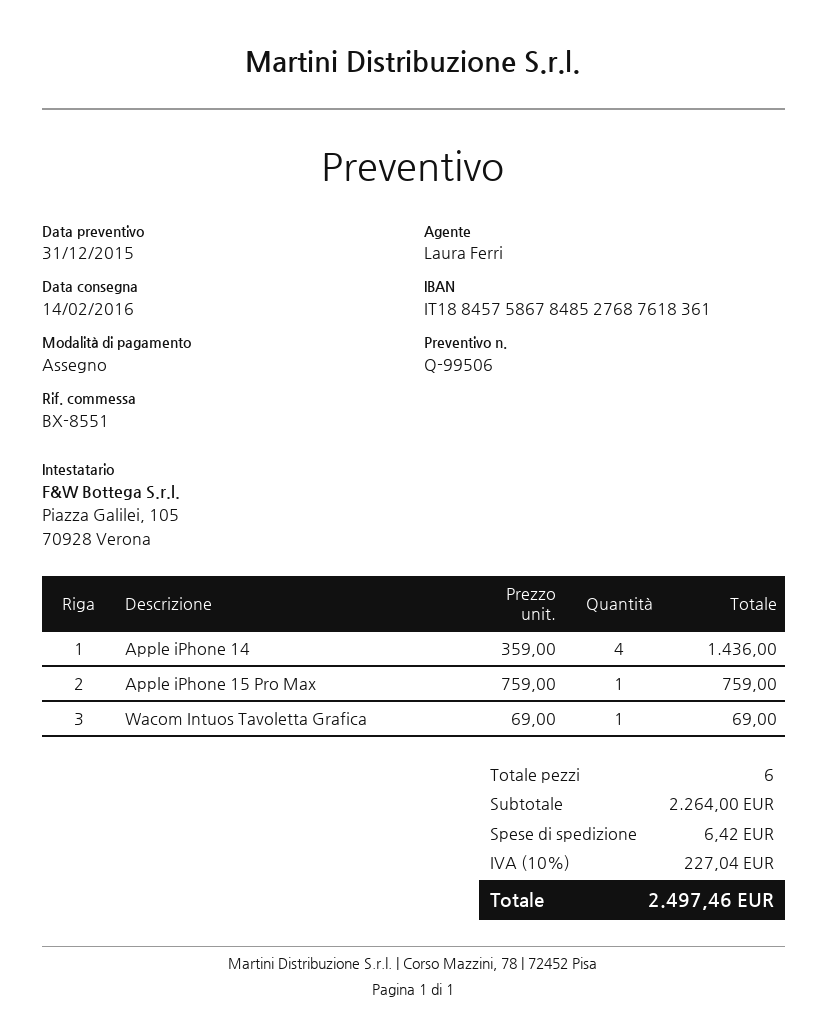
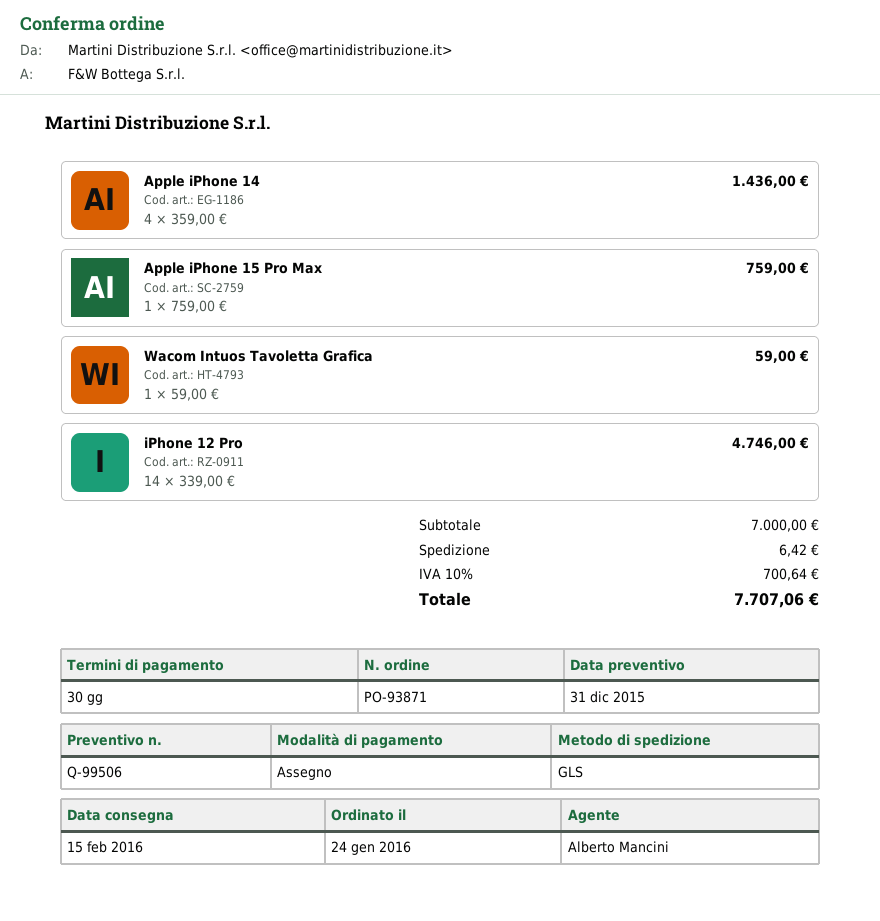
delivery date: 2016-02-14 -> 2016-02-15
sales rep: Laura Ferri -> Alberto Mancini
Wacom Intuos Tavoletta Grafica: 1 x 69.00 = 69.00 -> 1 x 59.00 = 59.00
iPhone 12 Pro: none -> 14 x 339.00 = 4746.00
subtotal: 2264.00 -> 7000.00
tax: 10% = 227.04 -> 10% = 700.64
total: 2497.46 -> 7707.06

